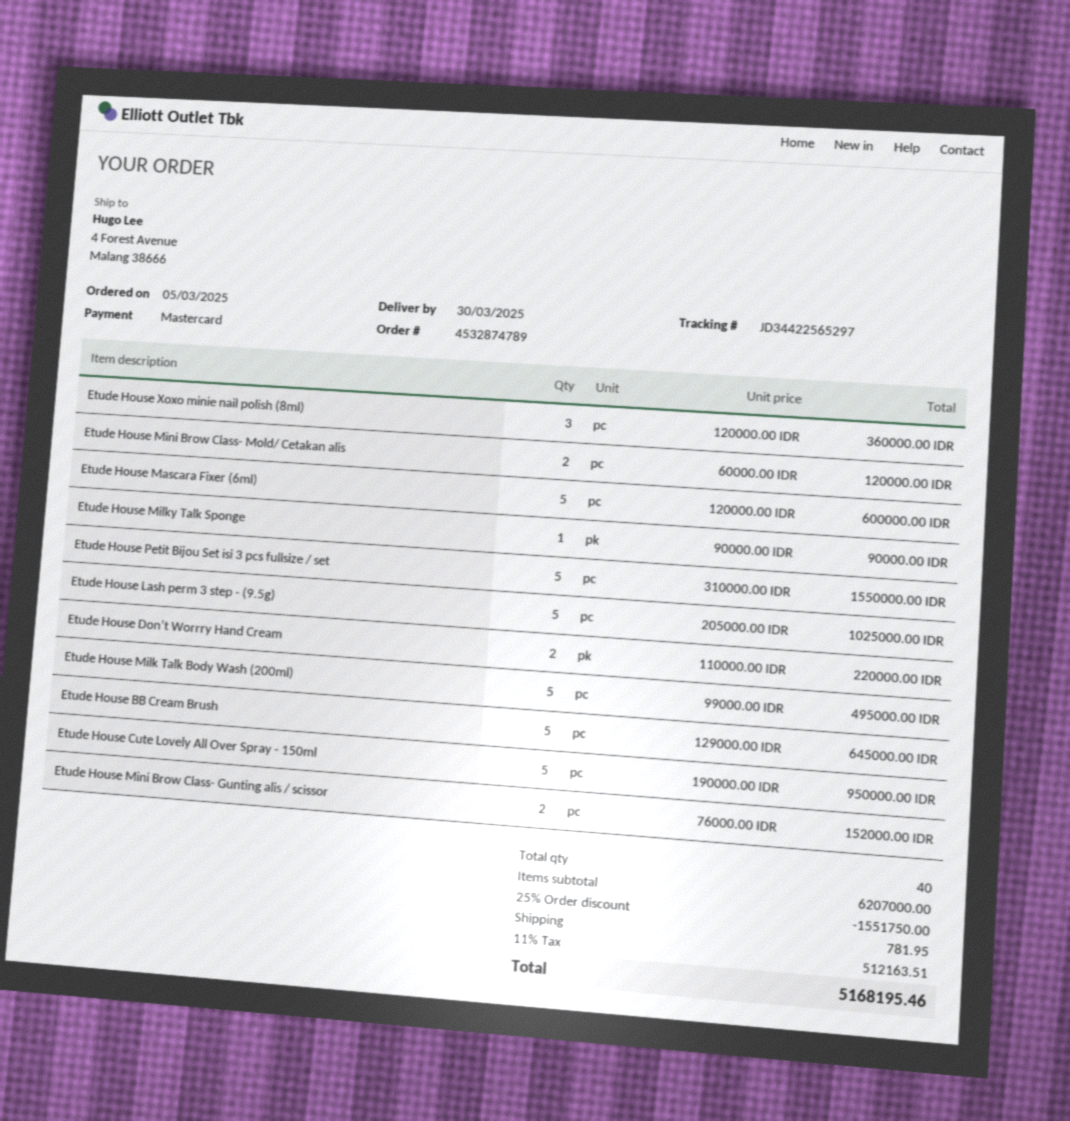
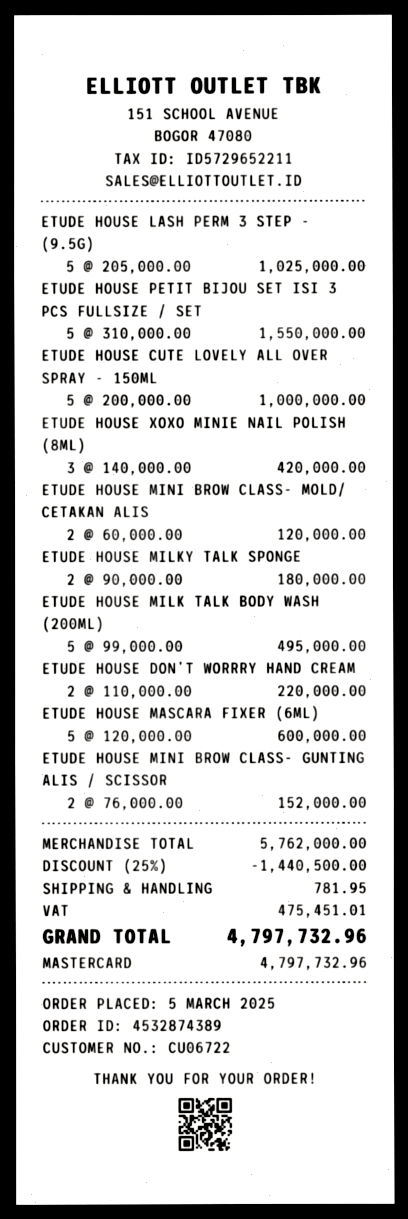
order number: 4532874789 -> 4532874389
Etude House Xoxo minie nail polish (8ml): 3 x 120000.00 = 360000.00 -> 3 x 140000.00 = 420000.00
Etude House Milky Talk Sponge: 1 x 90000.00 = 90000.00 -> 2 x 90000.00 = 180000.00
Etude House BB Cream Brush: 5 x 129000.00 = 645000.00 -> none
Etude House Cute Lovely All Over Spray - 150ml: 5 x 190000.00 = 950000.00 -> 5 x 200000.00 = 1000000.00
subtotal: 6207000.00 -> 5762000.00
discount: 25% = 1551750.00 -> 25% = 1440500.00
tax: 512163.51 -> 475451.01
total: 5168195.46 -> 4797732.96

